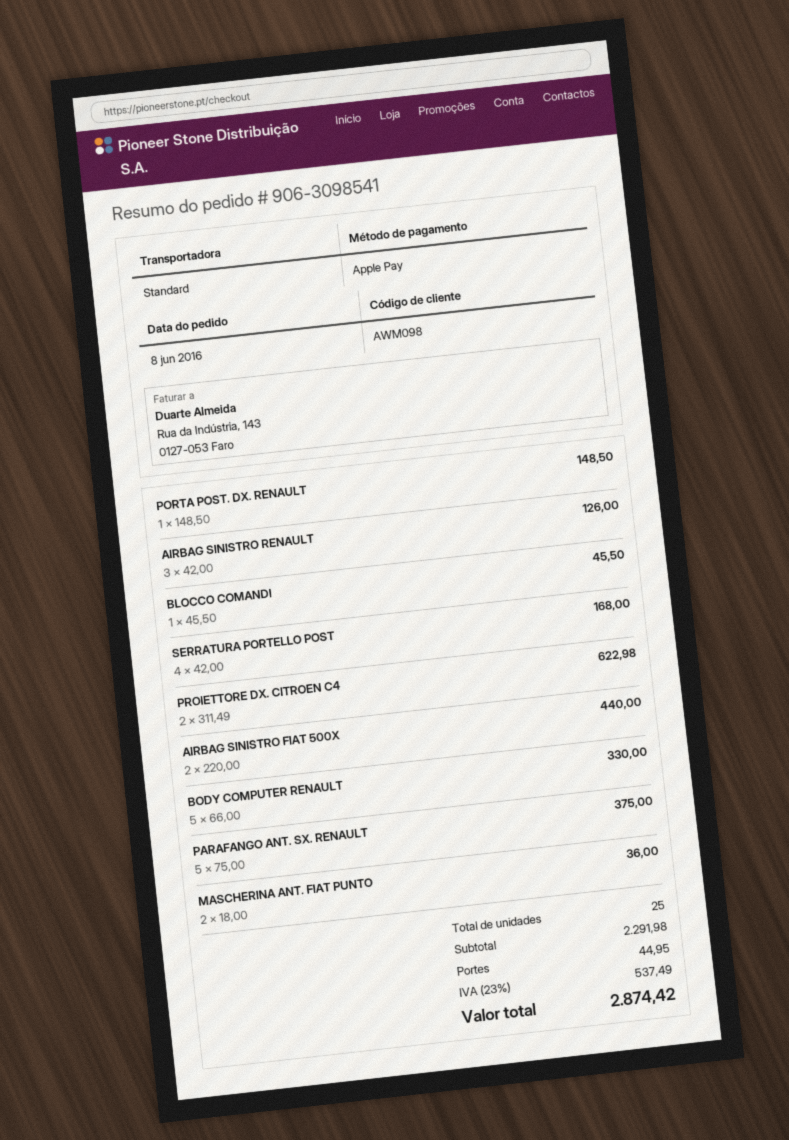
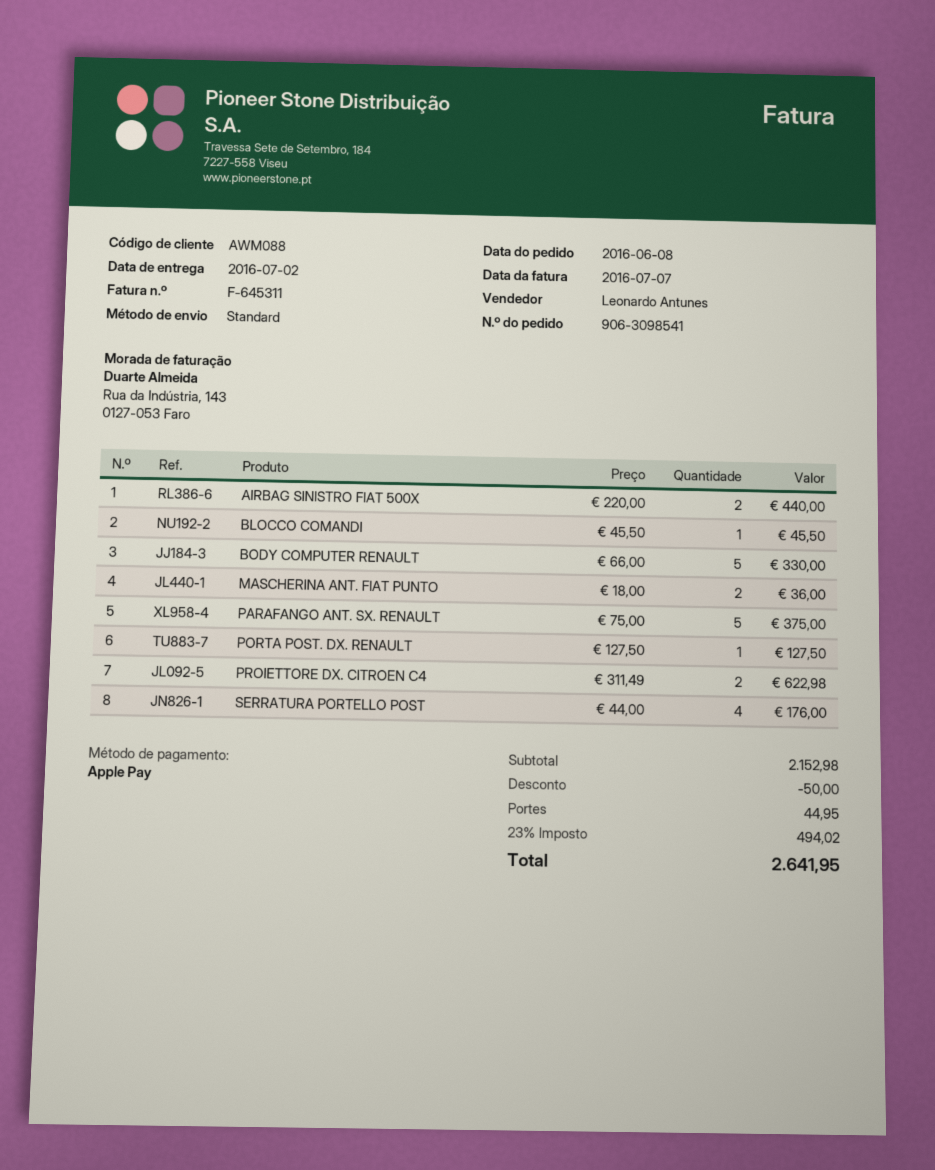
customer number: AWM098 -> AWM088
PORTA POST. DX. RENAULT: 1 x 148.50 = 148.50 -> 1 x 127.50 = 127.50
AIRBAG SINISTRO RENAULT: 3 x 42.00 = 126.00 -> none
SERRATURA PORTELLO POST: 4 x 42.00 = 168.00 -> 4 x 44.00 = 176.00
subtotal: 2291.98 -> 2152.98
discount: none -> 50.00
tax: 23% = 537.49 -> 23% = 494.02
total: 2874.42 -> 2641.95

